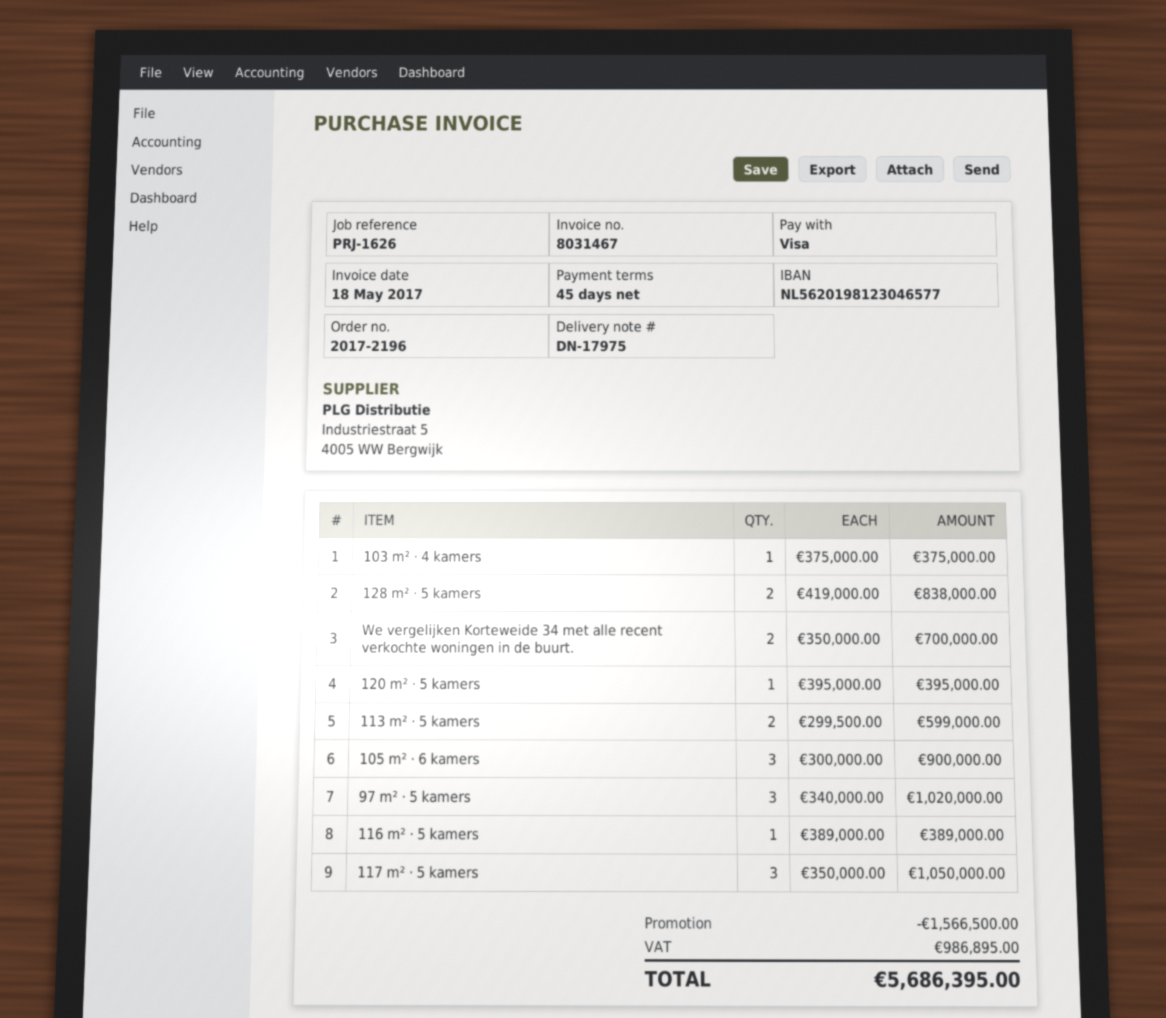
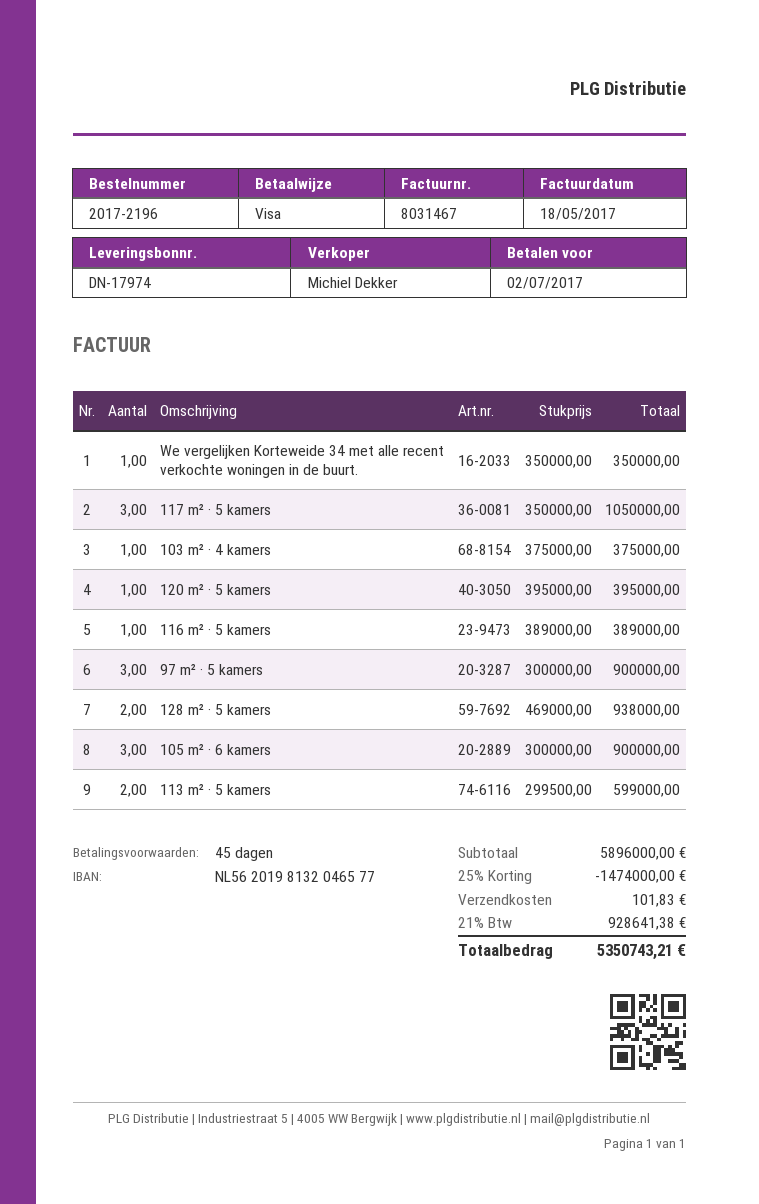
delivery note number: DN-17975 -> DN-17974
bank account: NL5620198123046577 -> NL5620198132046577
128 m² · 5 kamers: 2 x 419000.00 = 838000.00 -> 2 x 469000.00 = 938000.00
We vergelijken Korteweide 34 met alle recent verkochte woningen in de buurt.: 2 x 350000.00 = 700000.00 -> 1 x 350000.00 = 350000.00
97 m² · 5 kamers: 3 x 340000.00 = 1020000.00 -> 3 x 300000.00 = 900000.00
discount: 1566500.00 -> 1474000.00
shipping: none -> 101.83
tax: 986895.00 -> 928641.38
total: 5686395.00 -> 5350743.21

